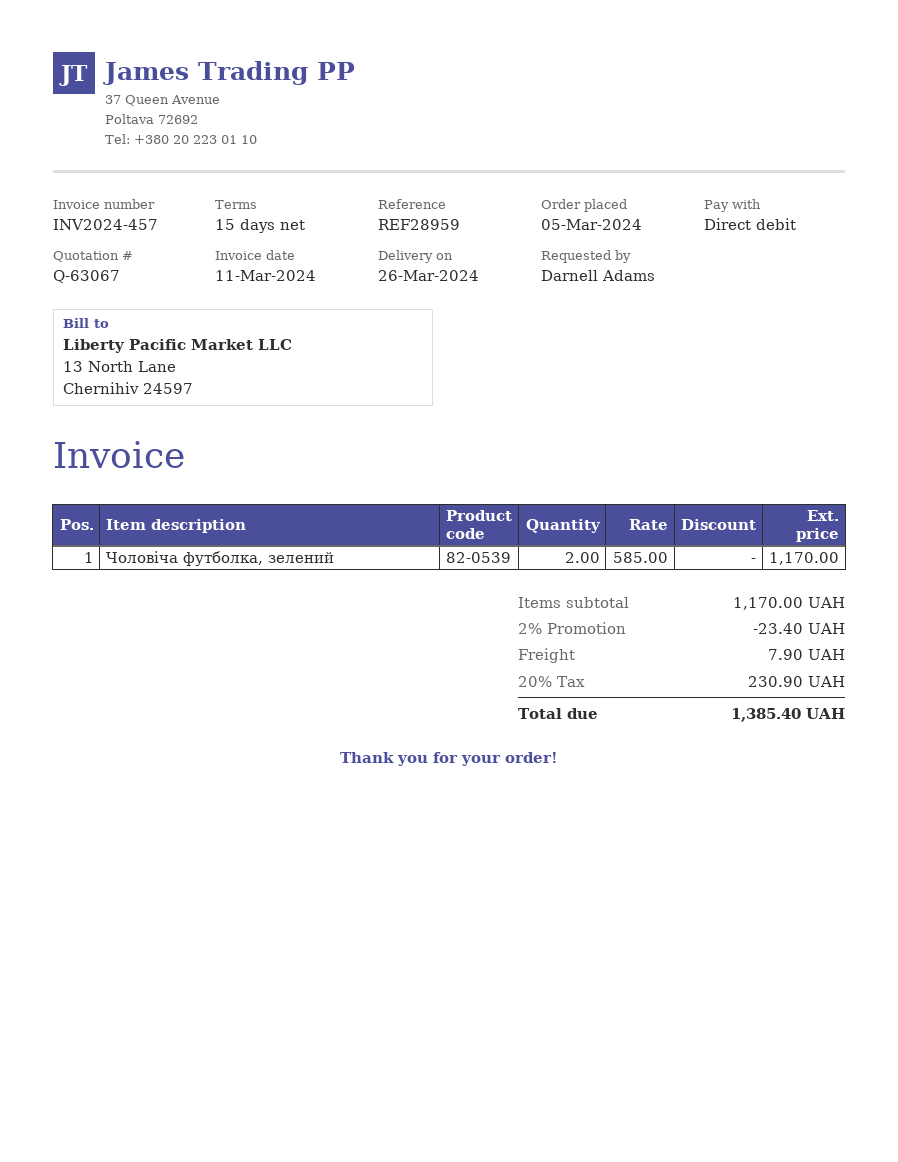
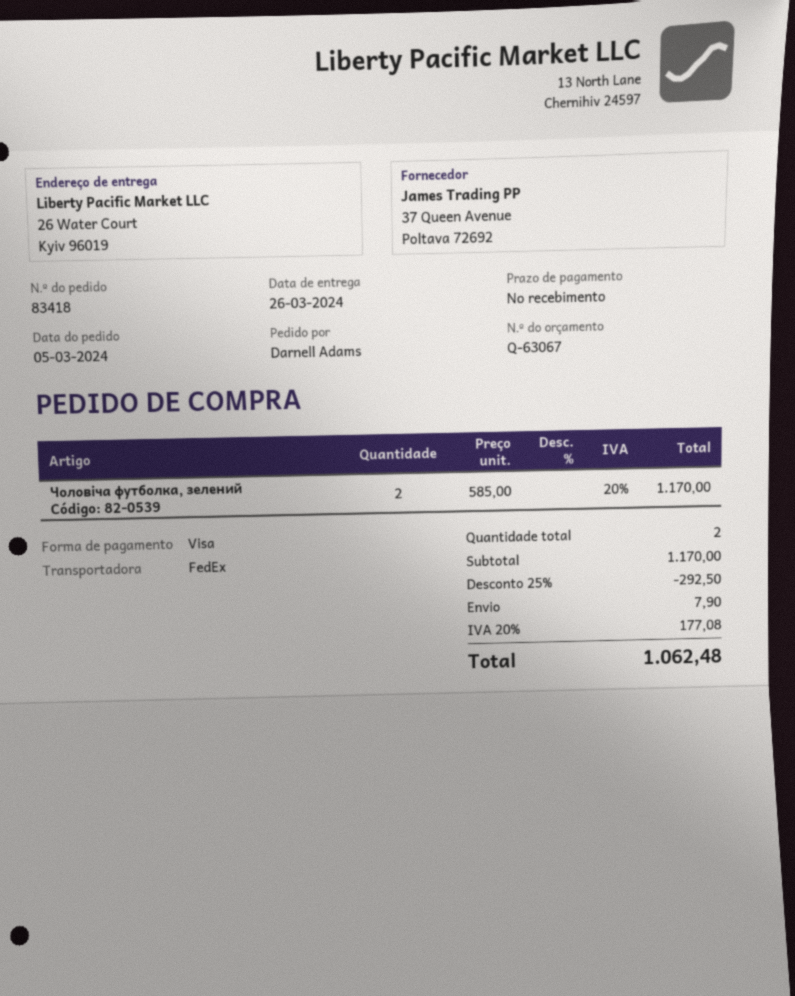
payment terms: 15 days -> on receipt
payment method: direct debit -> Visa
discount: 2% = 23.40 -> 25% = 292.50
tax: 20% = 230.90 -> 20% = 177.08
total: 1385.40 -> 1062.48

